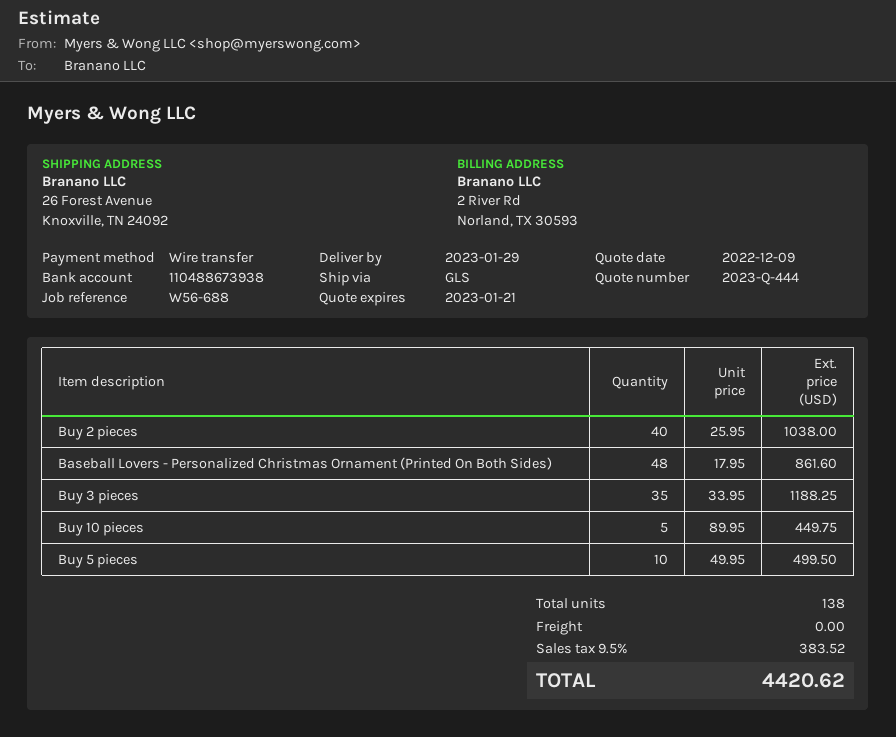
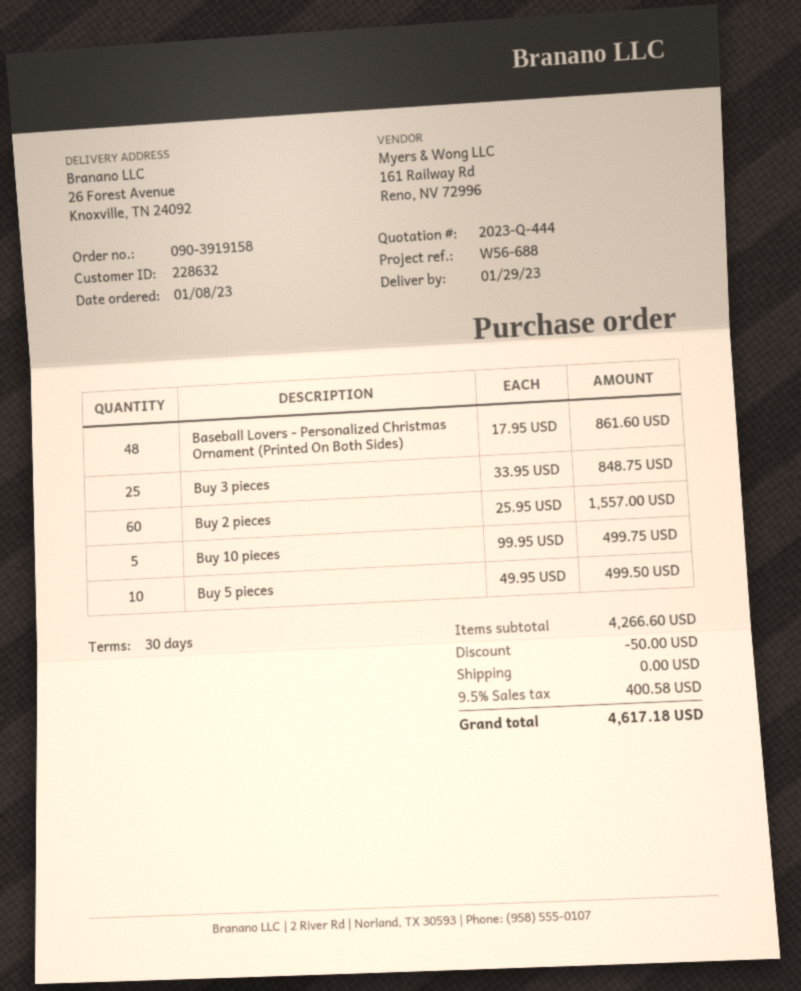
Buy 2 pieces: 40 x 25.95 = 1038.00 -> 60 x 25.95 = 1557.00
Buy 3 pieces: 35 x 33.95 = 1188.25 -> 25 x 33.95 = 848.75
Buy 10 pieces: 5 x 89.95 = 449.75 -> 5 x 99.95 = 499.75
discount: none -> 50.00
tax: 9.5% = 383.52 -> 9.5% = 400.58
total: 4420.62 -> 4617.18

